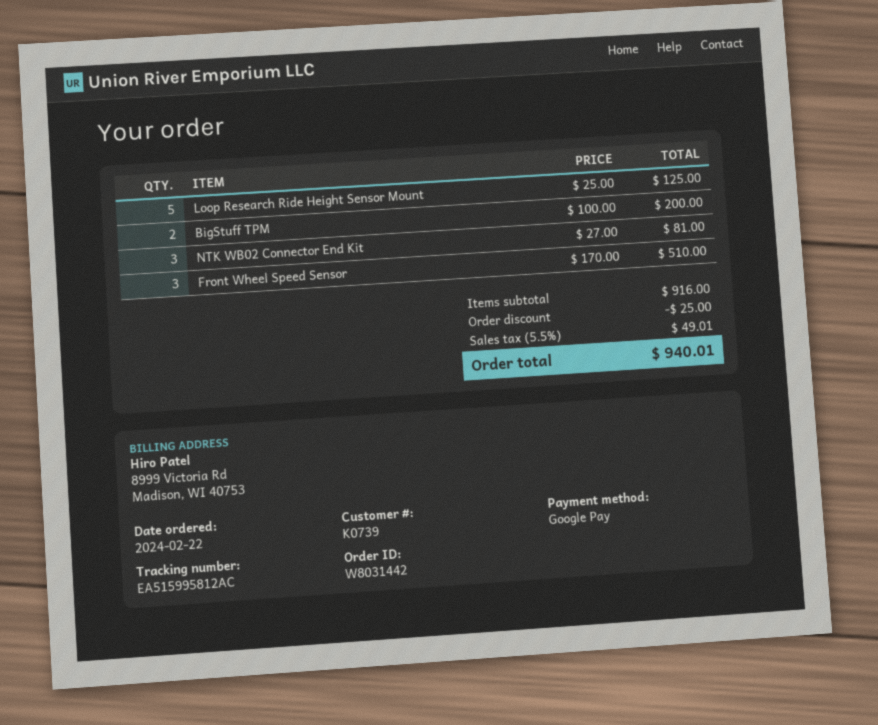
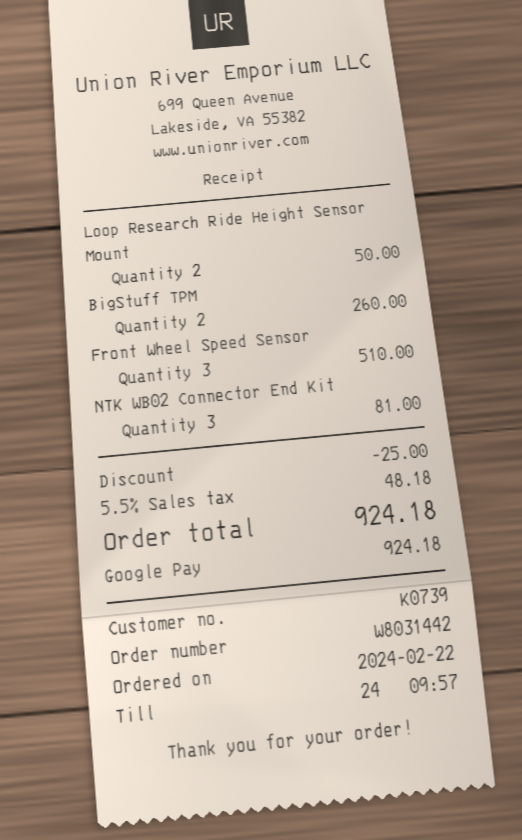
Loop Research Ride Height Sensor Mount: 5 for 125.00 -> 2 for 50.00
BigStuff TPM: 2 for 200.00 -> 2 for 260.00
tax: 5.5% = 49.01 -> 5.5% = 48.18
total: 940.01 -> 924.18

